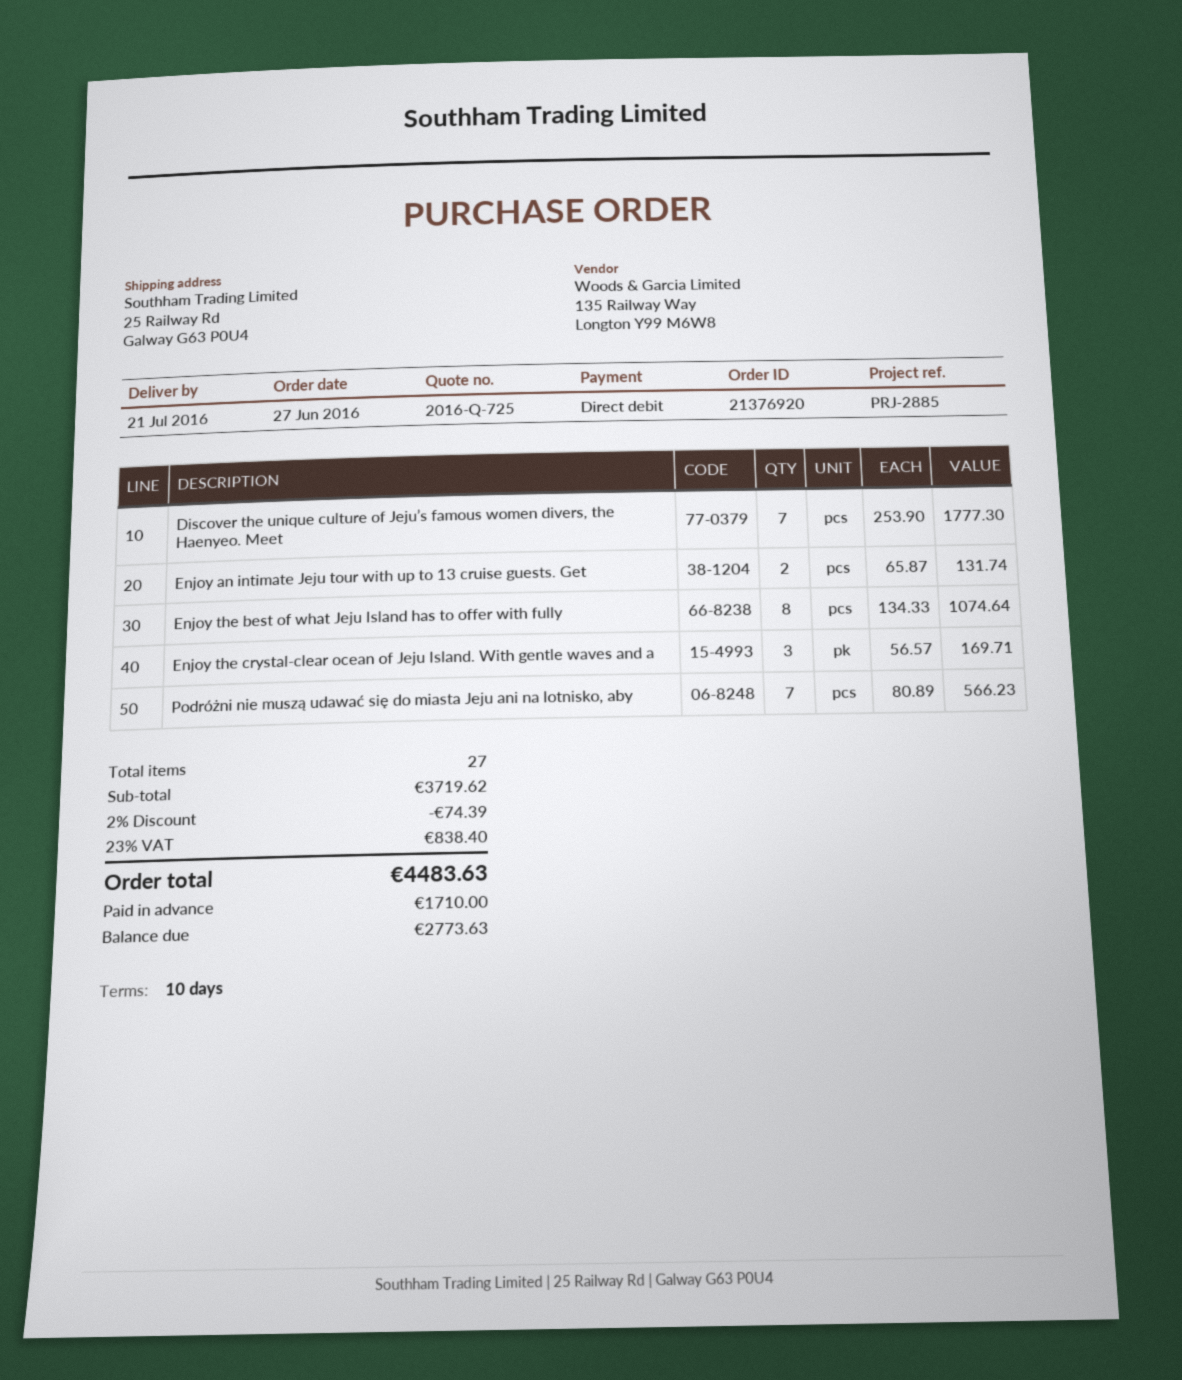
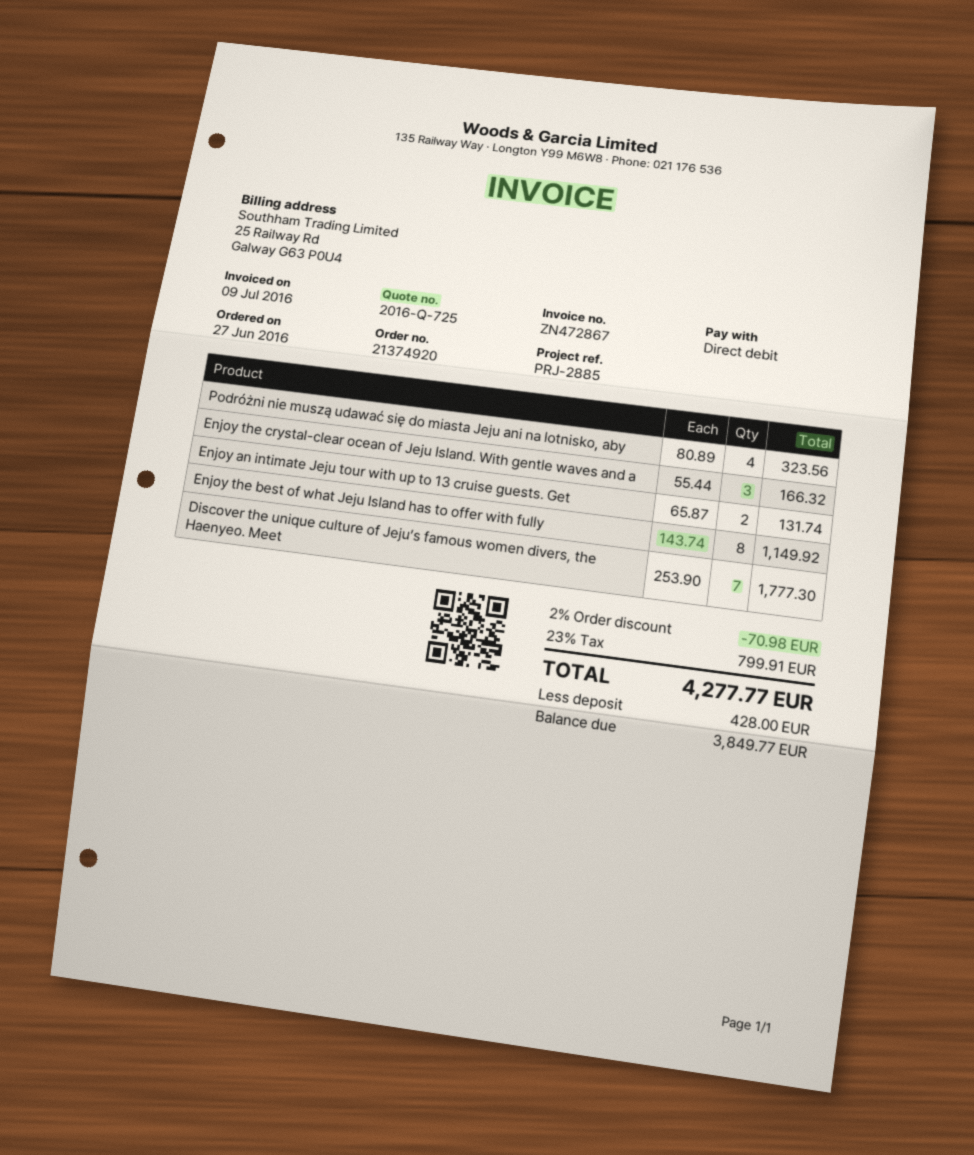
order number: 21376920 -> 21374920
Enjoy the best of what Jeju Island has to offer with fully: 8 x 134.33 = 1074.64 -> 8 x 143.74 = 1149.92
Enjoy the crystal-clear ocean of Jeju Island. With gentle waves and a: 3 x 56.57 = 169.71 -> 3 x 55.44 = 166.32
Podróżni nie muszą udawać się do miasta Jeju ani na lotnisko, aby: 7 x 80.89 = 566.23 -> 4 x 80.89 = 323.56
discount: 2% = 74.39 -> 2% = 70.98
tax: 23% = 838.40 -> 23% = 799.91
total: 4483.63 -> 4277.77
deposit: 1710.00 -> 428.00
balance: 2773.63 -> 3849.77

